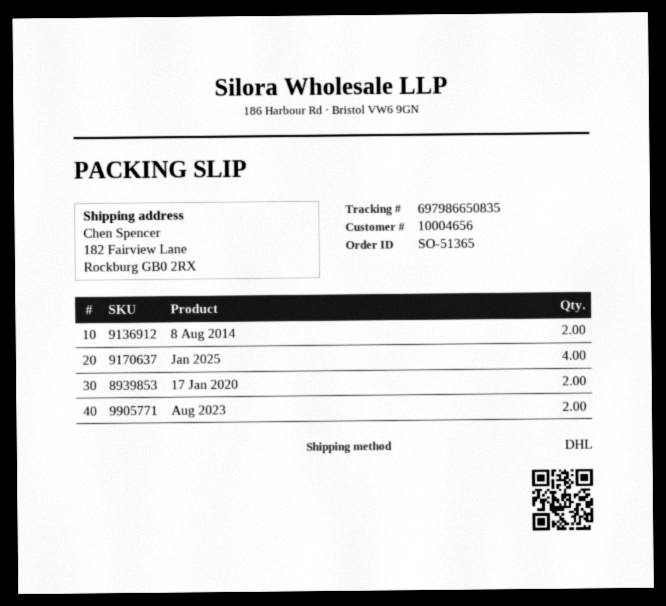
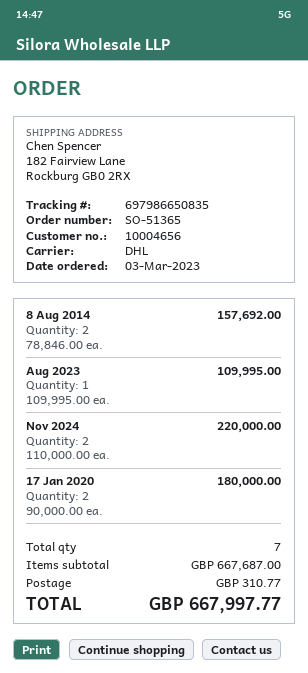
Jan 2025: 4 -> none
Aug 2023: 2 -> 1
Nov 2024: none -> 2

